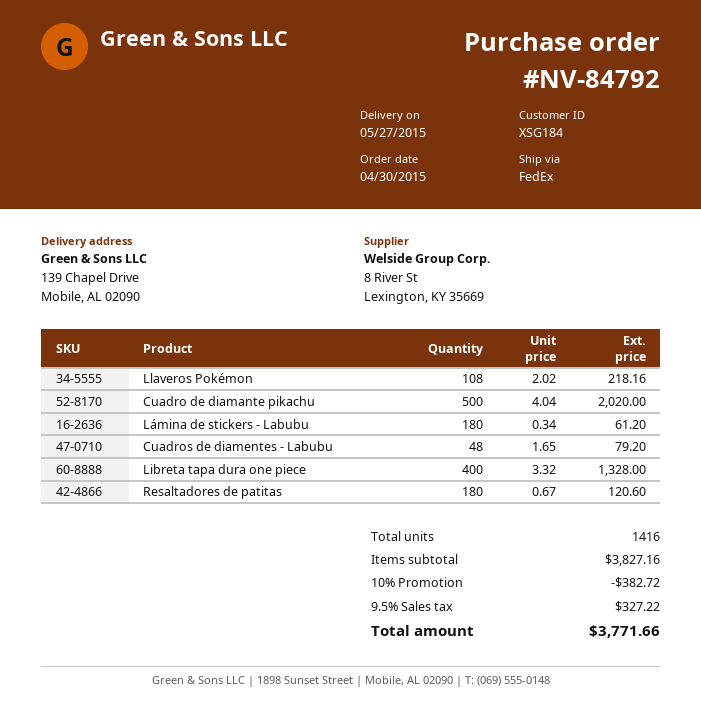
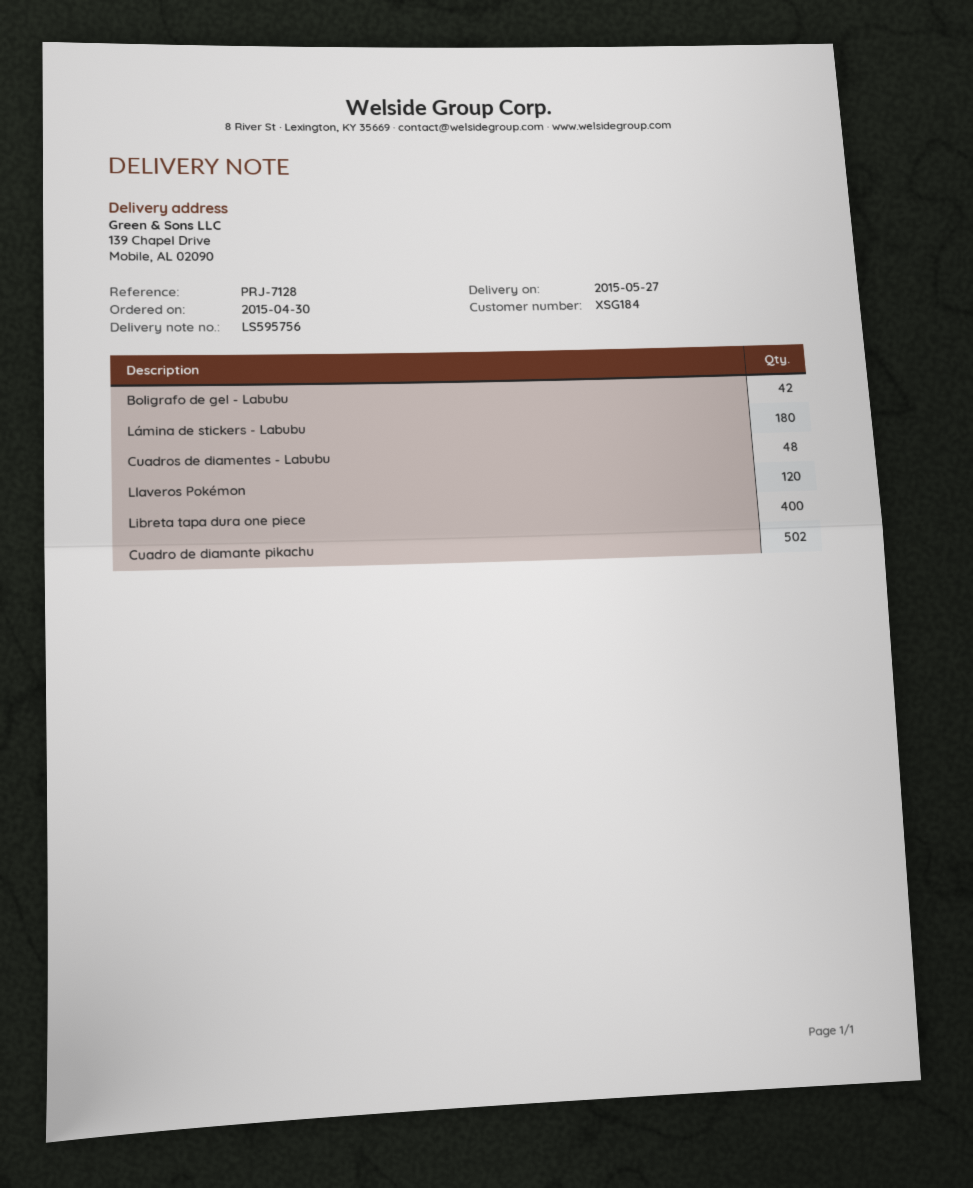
Llaveros Pokémon: 108 -> 120
Cuadro de diamante pikachu: 500 -> 502
Resaltadores de patitas: 180 -> none
Boligrafo de gel - Labubu: none -> 42

